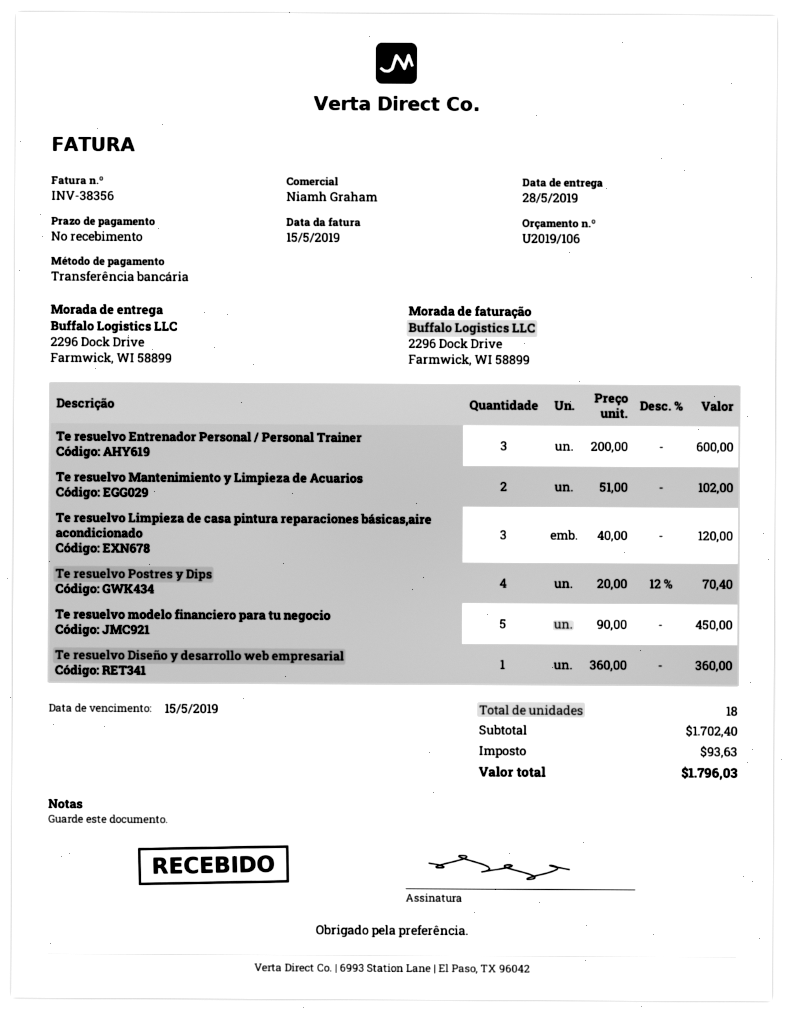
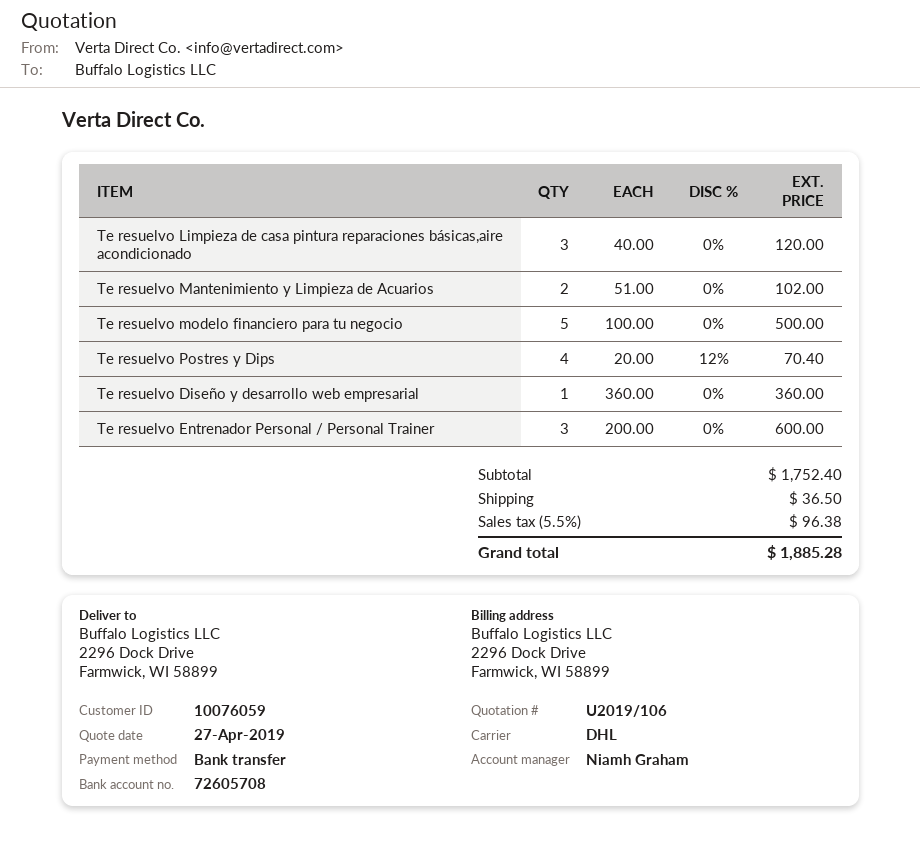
Te resuelvo modelo financiero para tu negocio: 5 x 90.00 = 450.00 -> 5 x 100.00 = 500.00
subtotal: 1702.40 -> 1752.40
shipping: none -> 36.50
tax: 93.63 -> 96.38
total: 1796.03 -> 1885.28

